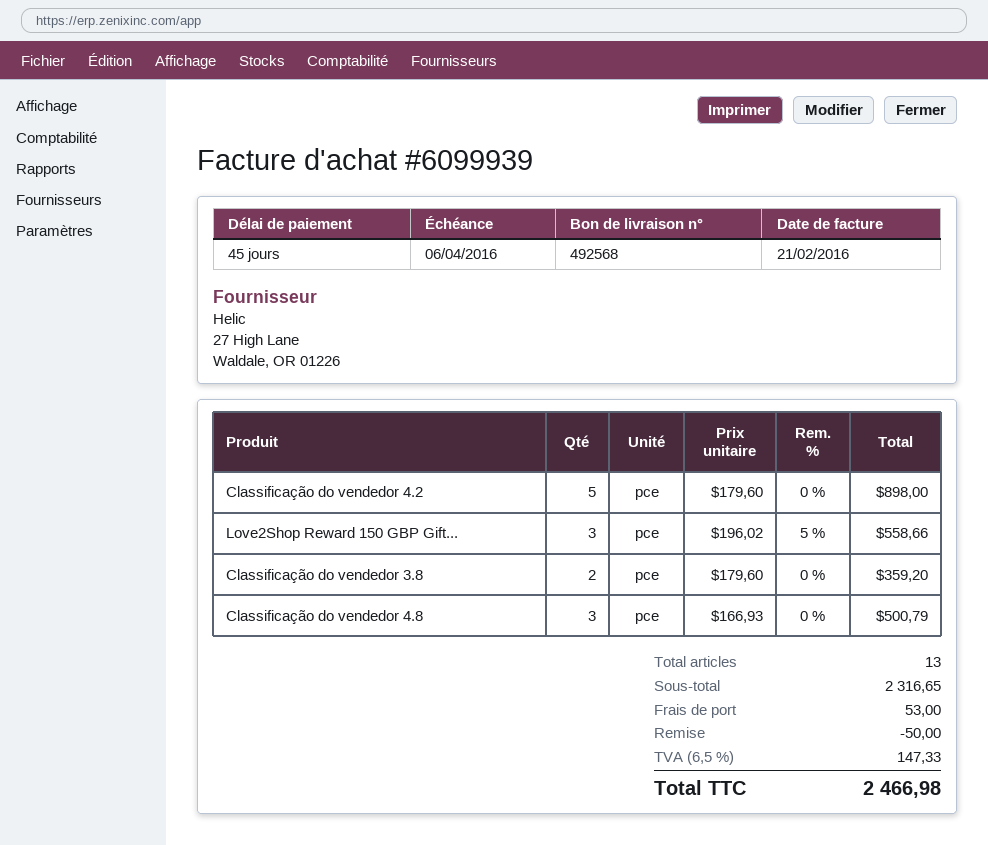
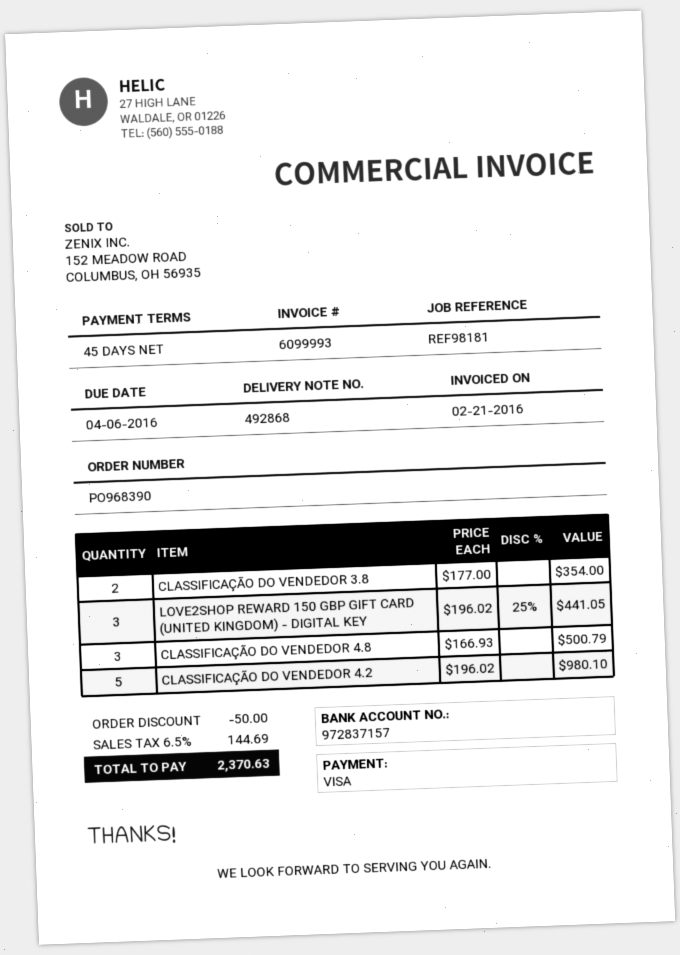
delivery note number: 492568 -> 492868
invoice number: 6099939 -> 6099993
Classificação do vendedor 4.2: 5 x 179.60 = 898.00 -> 5 x 196.02 = 980.10
Love2Shop Reward 150 GBP Gift...: 3 x 196.02 - 5% = 558.66 -> 3 x 196.02 - 25% = 441.05
Classificação do vendedor 3.8: 2 x 179.60 = 359.20 -> 2 x 177.00 = 354.00
shipping: 53.00 -> none
tax: 6.5% = 147.33 -> 6.5% = 144.69
total: 2466.98 -> 2370.63

